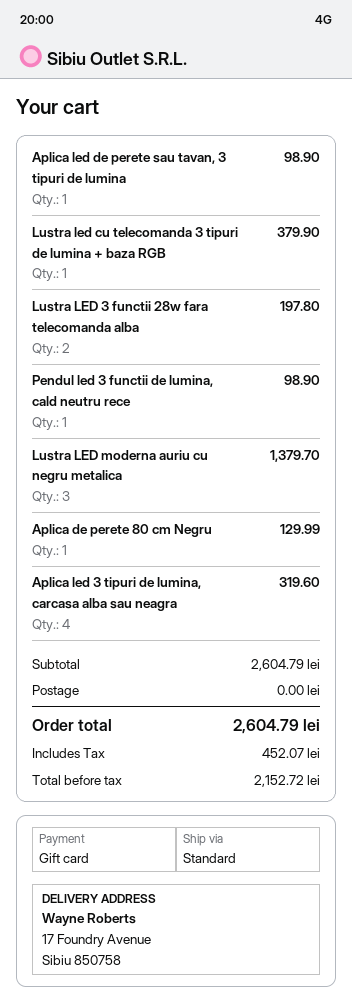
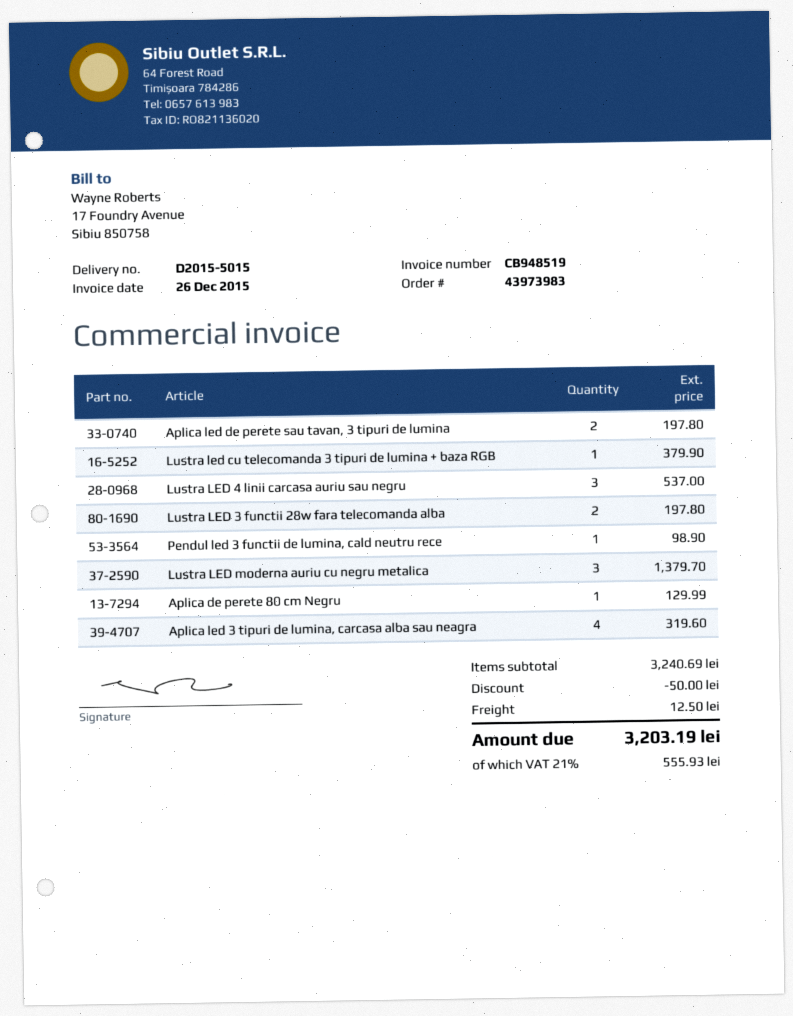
Aplica led de perete sau tavan, 3 tipuri de lumina: 1 for 98.90 -> 2 for 197.80
Lustra LED 4 linii carcasa auriu sau negru: none -> 3 for 537.00
subtotal: 2604.79 -> 3240.69
discount: none -> 50.00
shipping: 0.00 -> 12.50
tax: 452.07 -> 555.93
total: 2604.79 -> 3203.19

